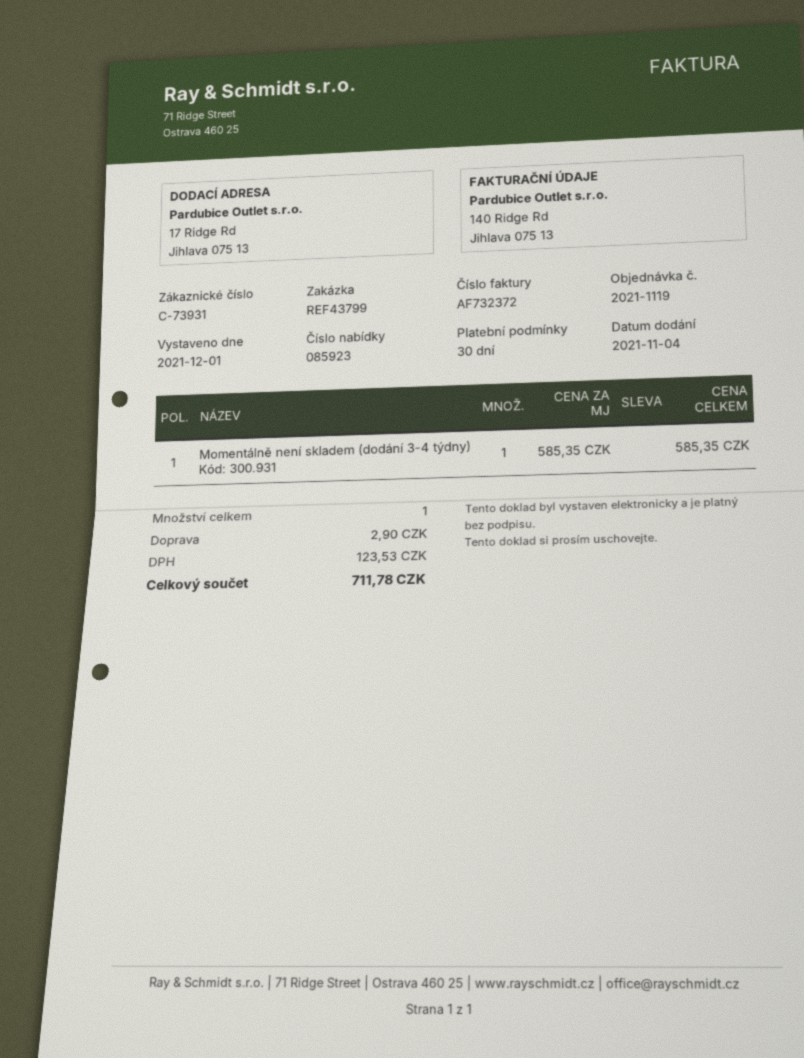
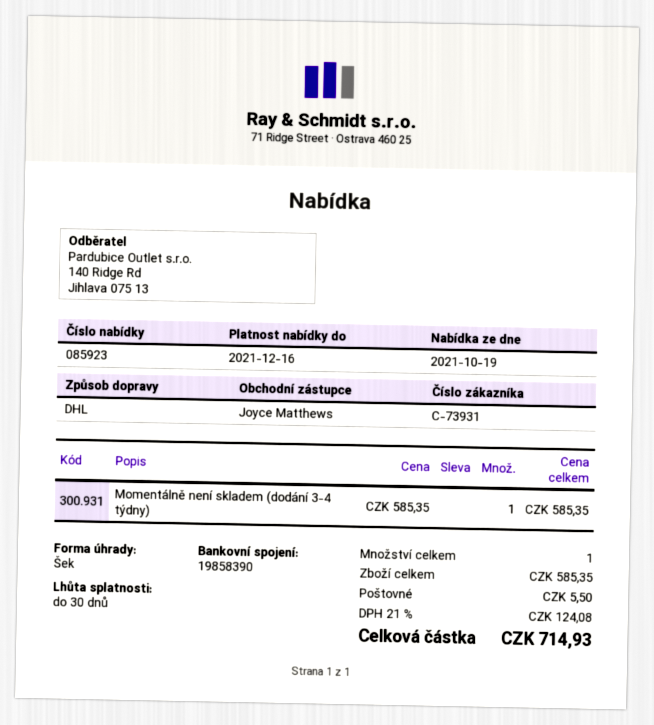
shipping: 2.90 -> 5.50
tax: 123.53 -> 124.08
total: 711.78 -> 714.93

